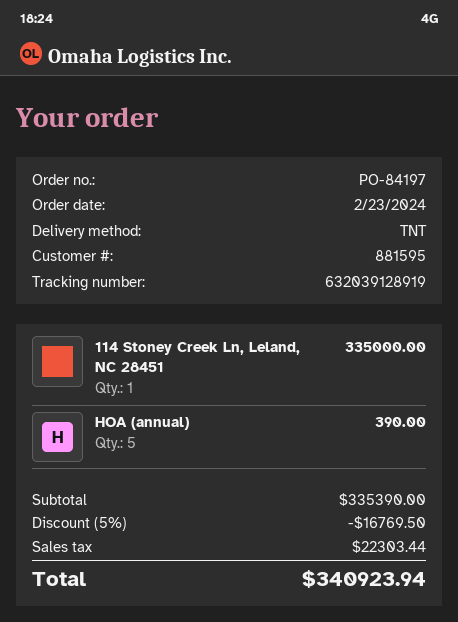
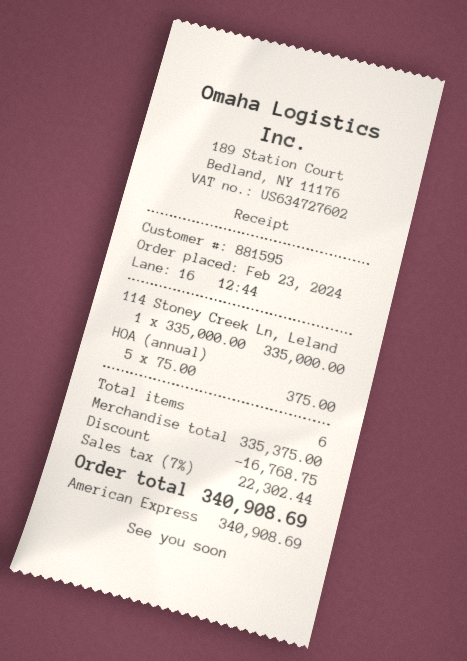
HOA (annual): 5 for 390.00 -> 5 for 375.00
subtotal: 335390.00 -> 335375.00
discount: 16769.50 -> 16768.75
tax: 22303.44 -> 22302.44
total: 340923.94 -> 340908.69

